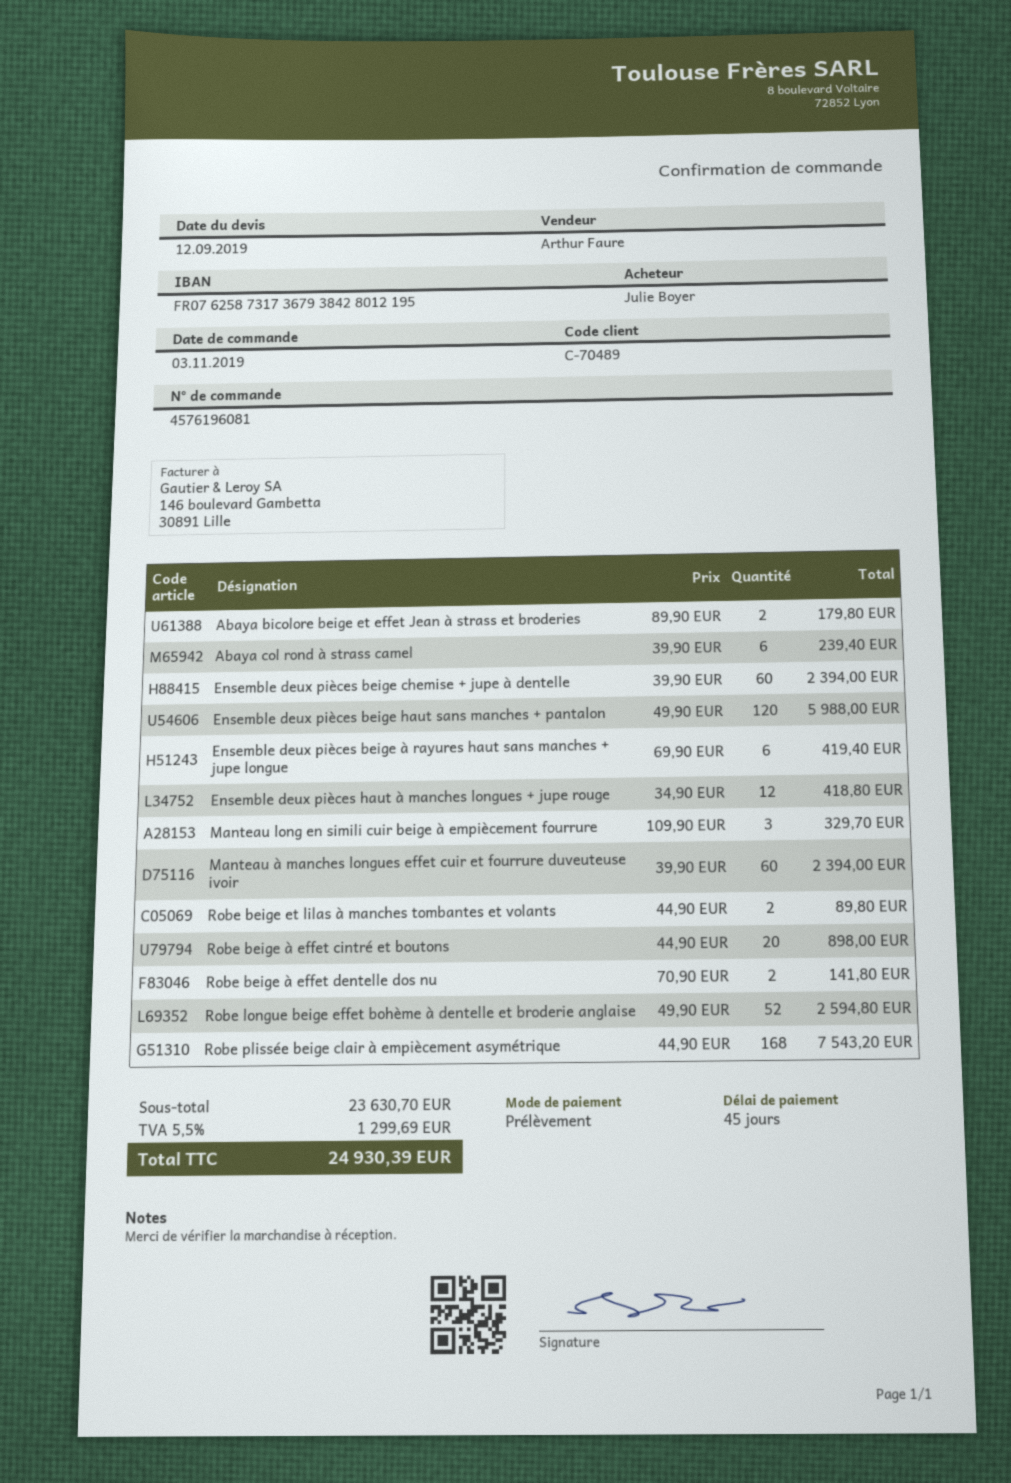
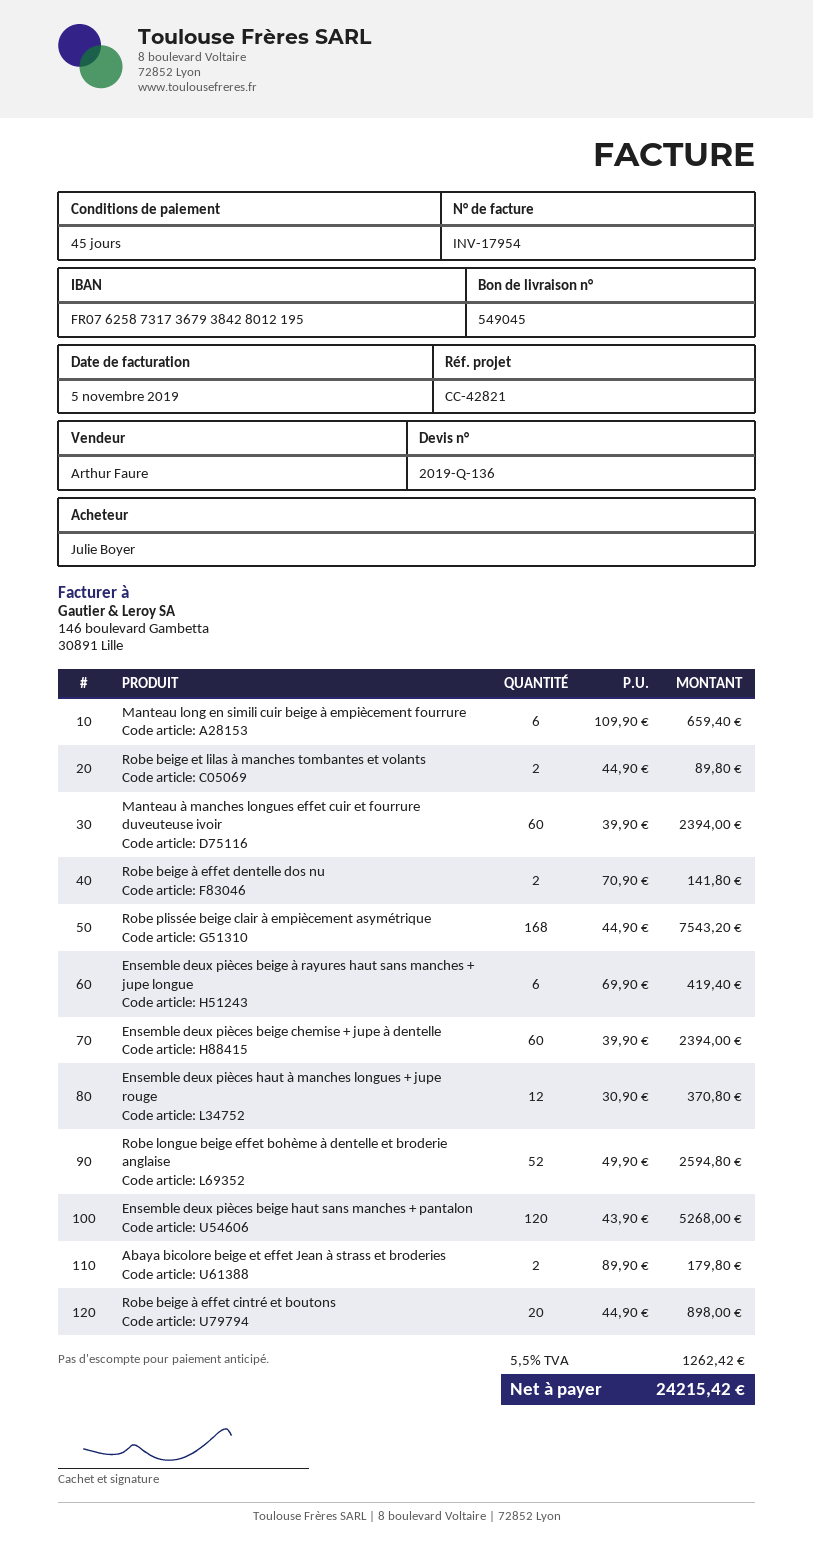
Abaya col rond à strass camel: 6 x 39.90 = 239.40 -> none
Ensemble deux pièces beige haut sans manches + pantalon: 120 x 49.90 = 5988.00 -> 120 x 43.90 = 5268.00
Ensemble deux pièces haut à manches longues + jupe rouge: 12 x 34.90 = 418.80 -> 12 x 30.90 = 370.80
Manteau long en simili cuir beige à empiècement fourrure: 3 x 109.90 = 329.70 -> 6 x 109.90 = 659.40
tax: 5.5% = 1299.69 -> 5.5% = 1262.42
total: 24930.39 -> 24215.42

